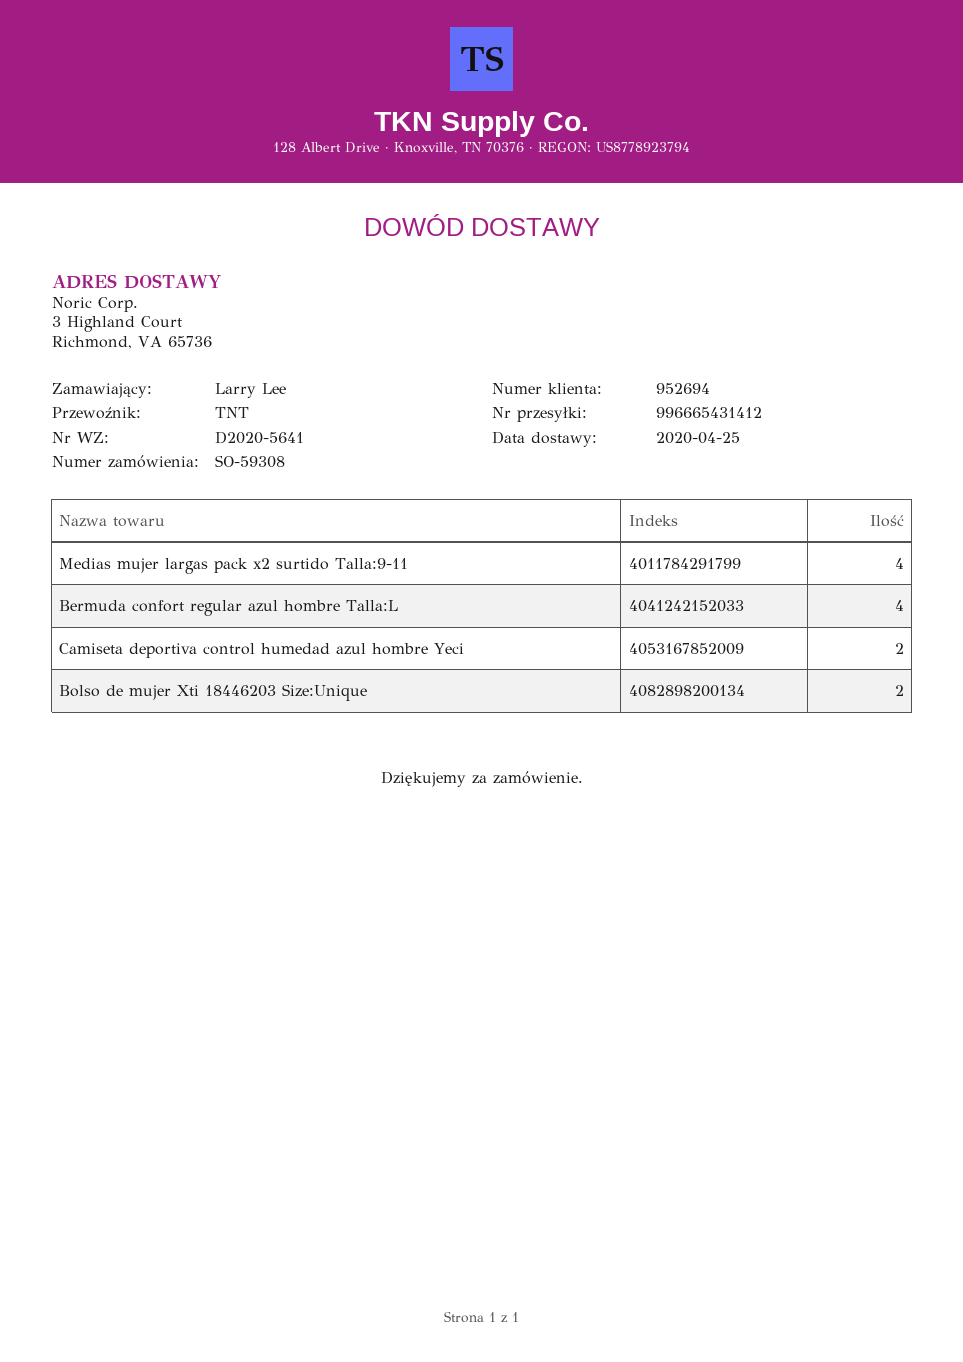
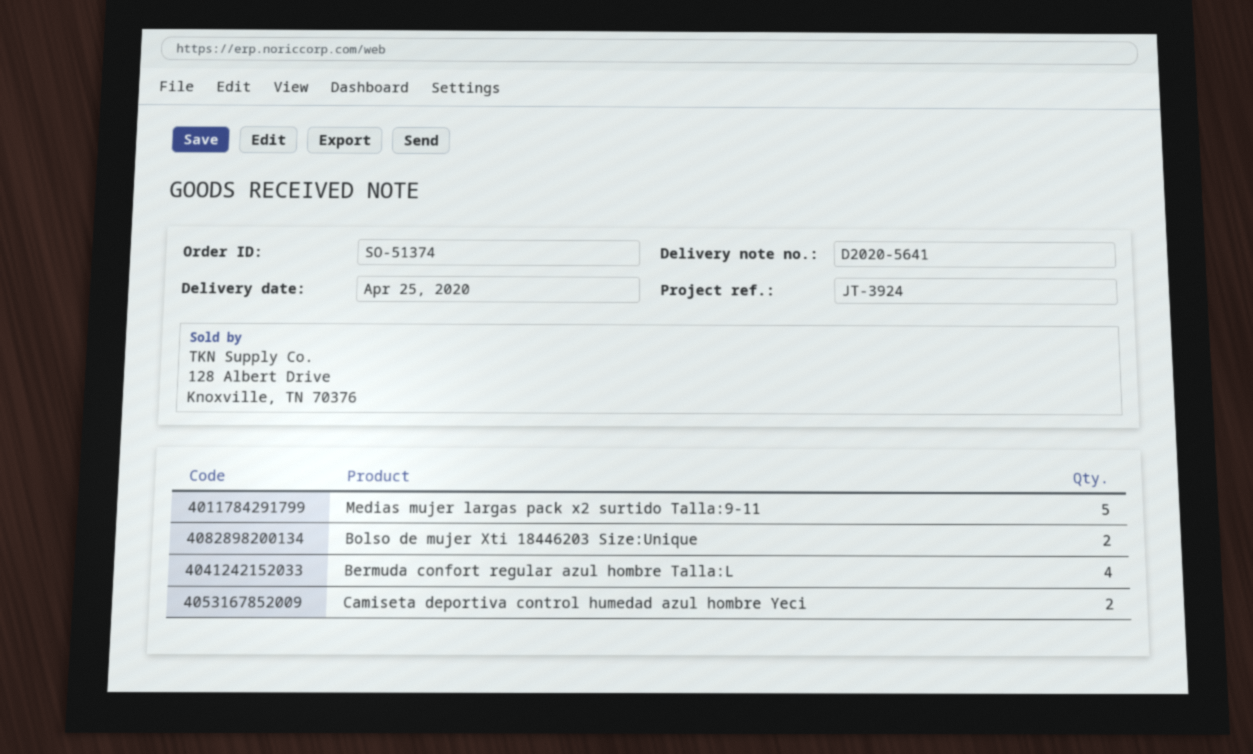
order number: SO-59308 -> SO-51374
Medias mujer largas pack x2 surtido Talla:9-11: 4 -> 5

